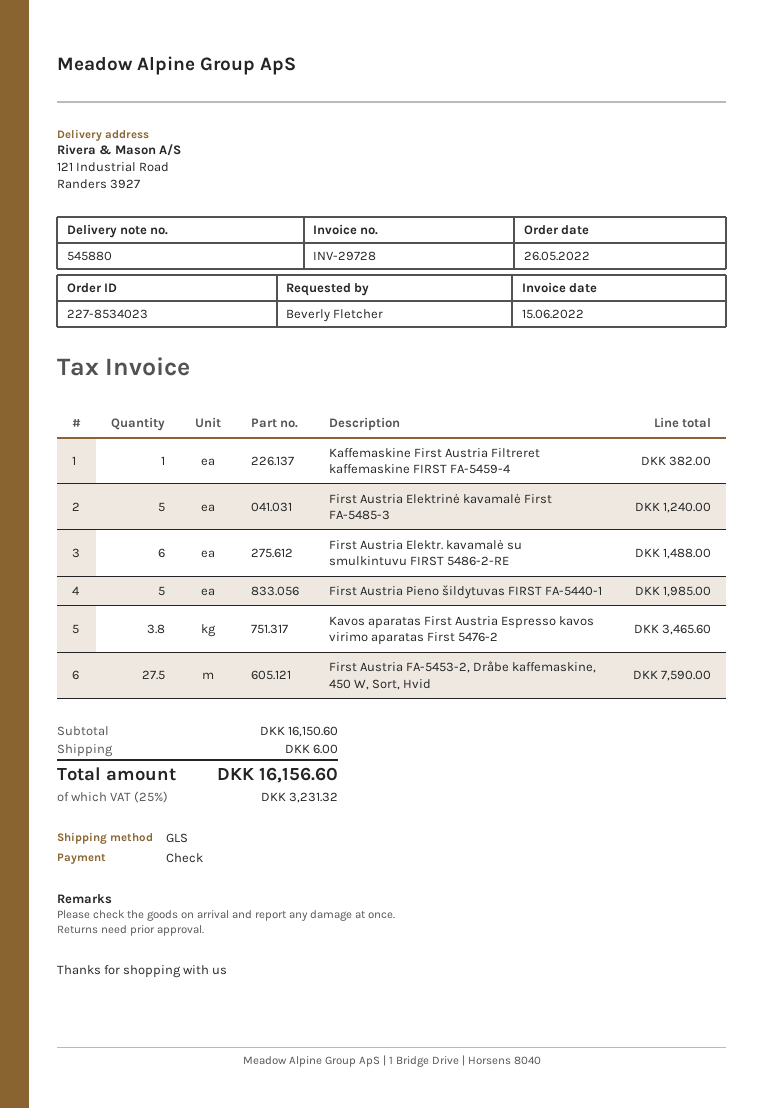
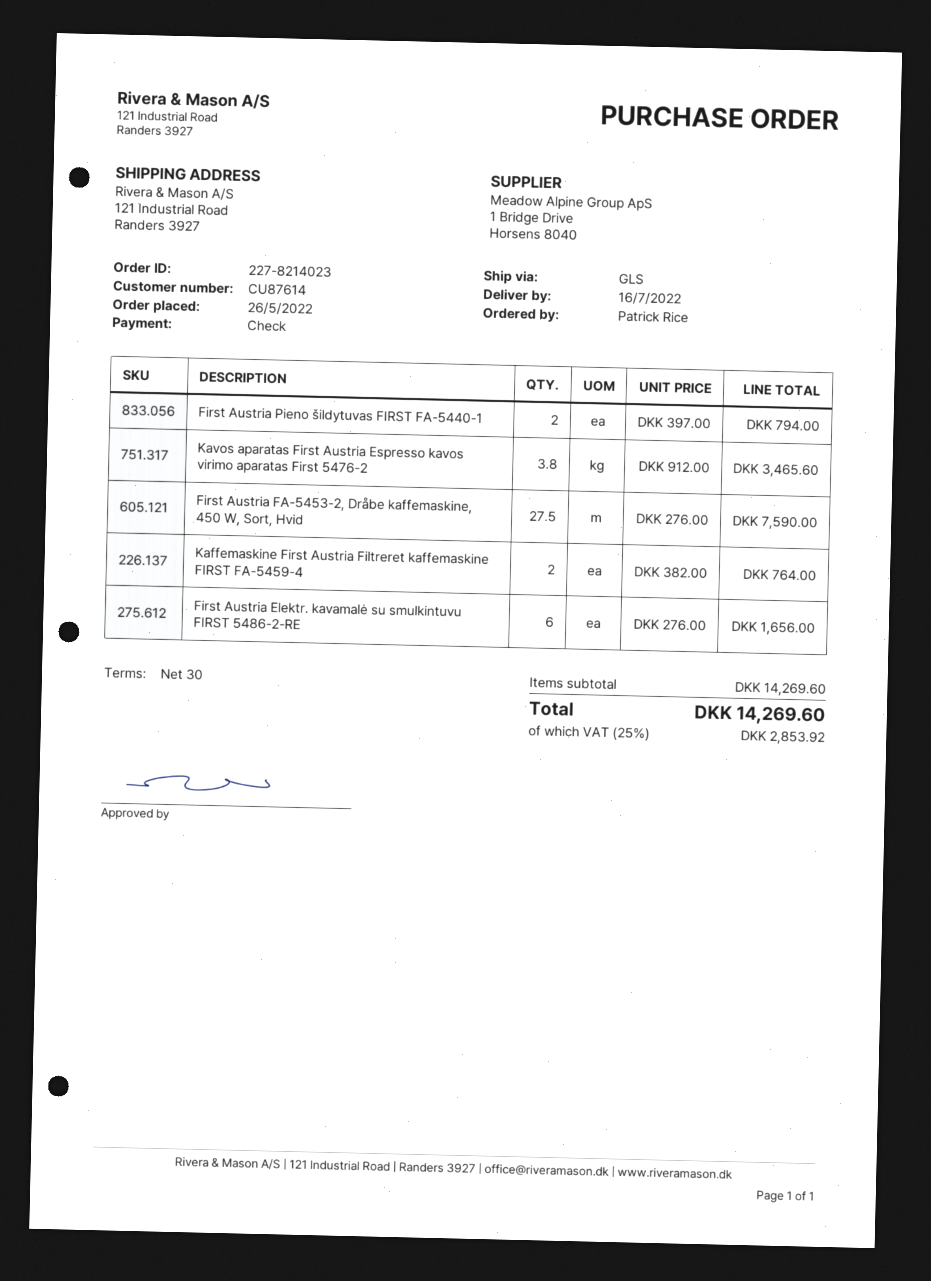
order number: 227-8534023 -> 227-8214023
ordered by: Beverly Fletcher -> Patrick Rice
Kaffemaskine First Austria Filtreret kaffemaskine FIRST FA-5459-4: 1 for 382.00 -> 2 for 764.00
First Austria Elektrinė kavamalė First FA-5485-3: 5 for 1240.00 -> none
First Austria Elektr. kavamalė su smulkintuvu FIRST 5486-2-RE: 6 for 1488.00 -> 6 for 1656.00
First Austria Pieno šildytuvas FIRST FA-5440-1: 5 for 1985.00 -> 2 for 794.00
subtotal: 16150.60 -> 14269.60
shipping: 6.00 -> none
tax: 25% = 3231.32 -> 25% = 2853.92
total: 16156.60 -> 14269.60

